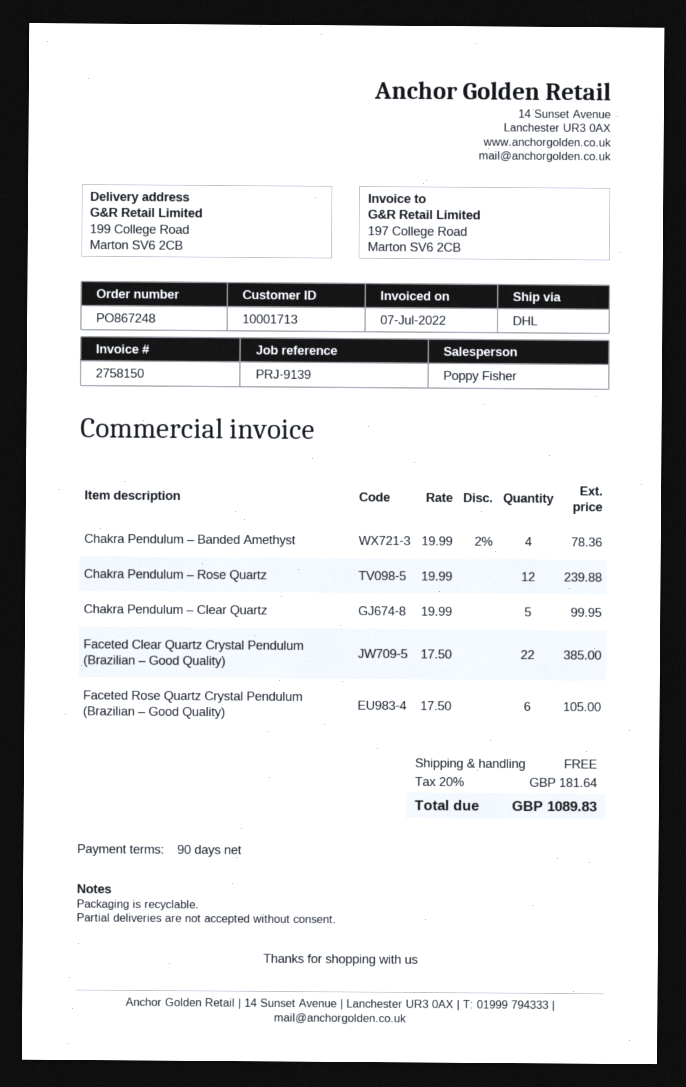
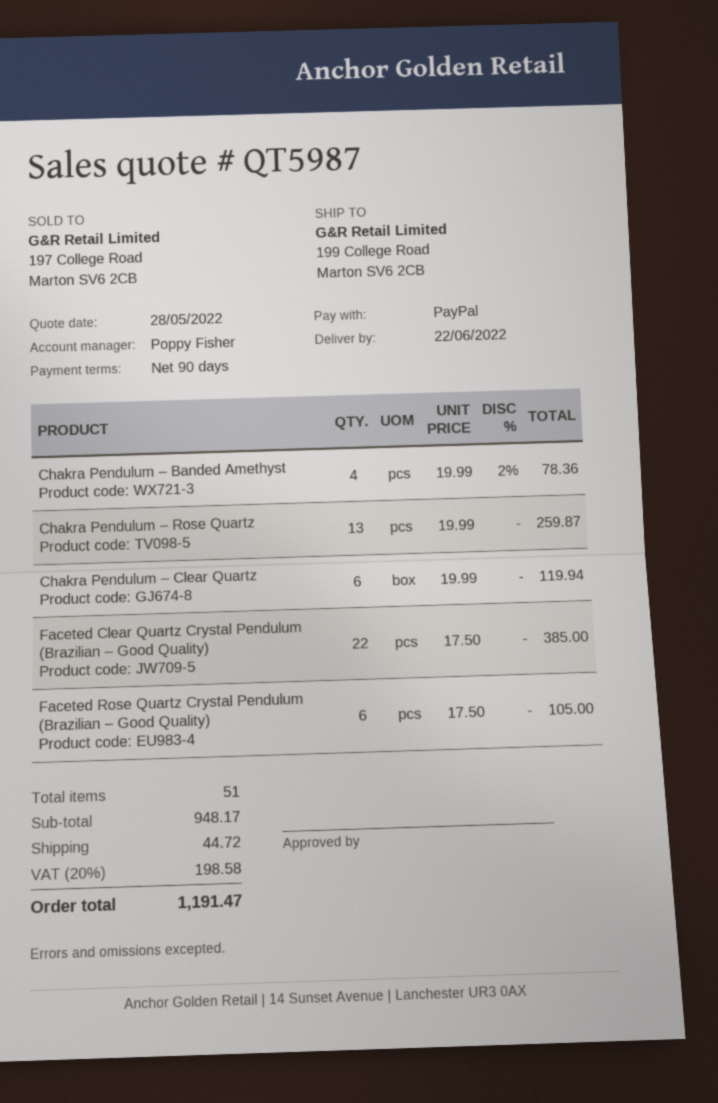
Chakra Pendulum – Rose Quartz: 12 x 19.99 = 239.88 -> 13 x 19.99 = 259.87
Chakra Pendulum – Clear Quartz: 5 x 19.99 = 99.95 -> 6 x 19.99 = 119.94
shipping: 0.00 -> 44.72
tax: 20% = 181.64 -> 20% = 198.58
total: 1089.83 -> 1191.47

